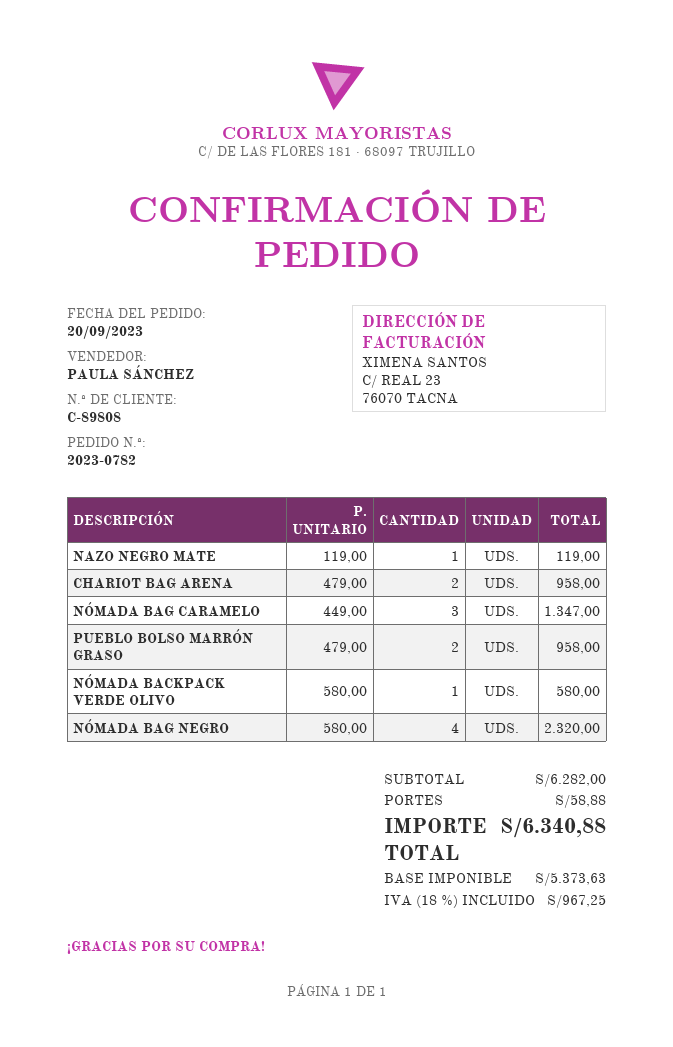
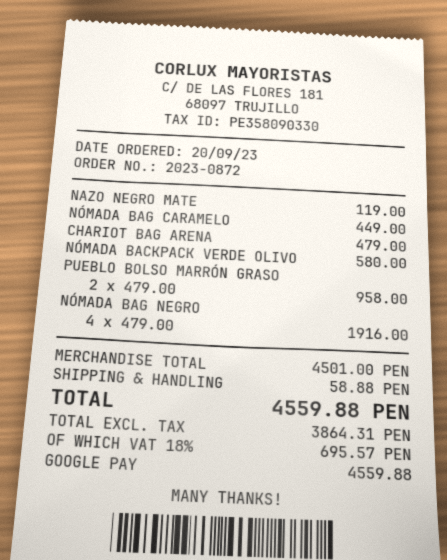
order number: 2023-0782 -> 2023-0872
CHARIOT BAG ARENA: 2 x 479.00 = 958.00 -> 1 x 479.00 = 479.00
NÓMADA BAG CARAMELO: 3 x 449.00 = 1347.00 -> 1 x 449.00 = 449.00
NÓMADA BAG NEGRO: 4 x 580.00 = 2320.00 -> 4 x 479.00 = 1916.00
subtotal: 6282.00 -> 4501.00
net: 5373.63 -> 3864.31
tax: 18% = 967.25 -> 18% = 695.57
total: 6340.88 -> 4559.88

